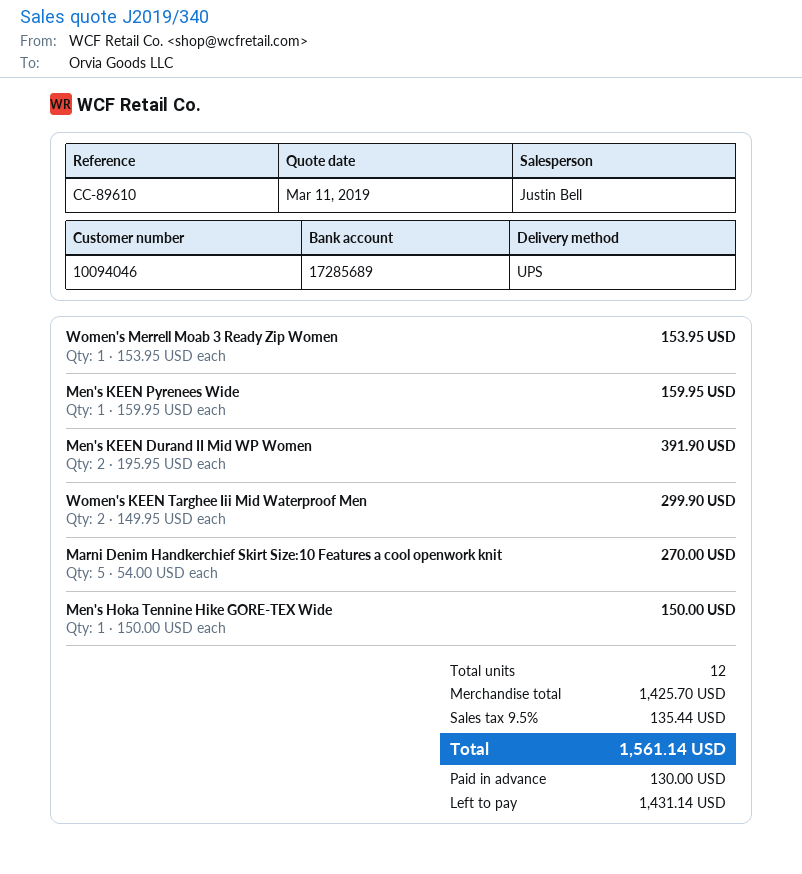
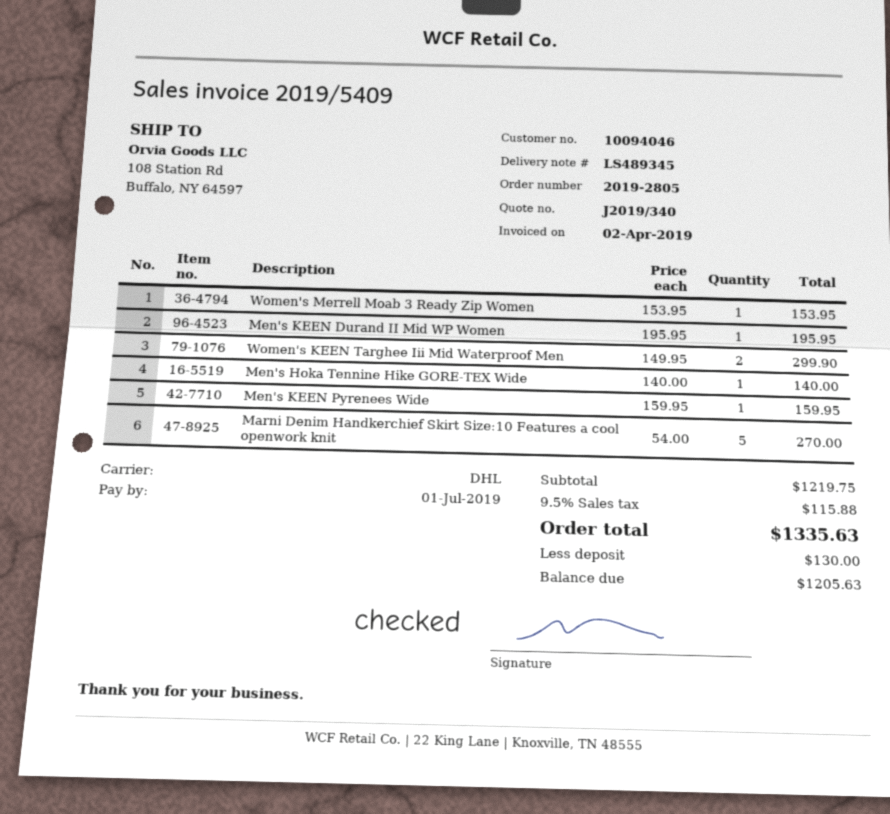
shipping method: UPS -> DHL
Men's KEEN Durand II Mid WP Women: 2 x 195.95 = 391.90 -> 1 x 195.95 = 195.95
Men's Hoka Tennine Hike GORE-TEX Wide: 1 x 150.00 = 150.00 -> 1 x 140.00 = 140.00
subtotal: 1425.70 -> 1219.75
tax: 9.5% = 135.44 -> 9.5% = 115.88
total: 1561.14 -> 1335.63
balance: 1431.14 -> 1205.63

